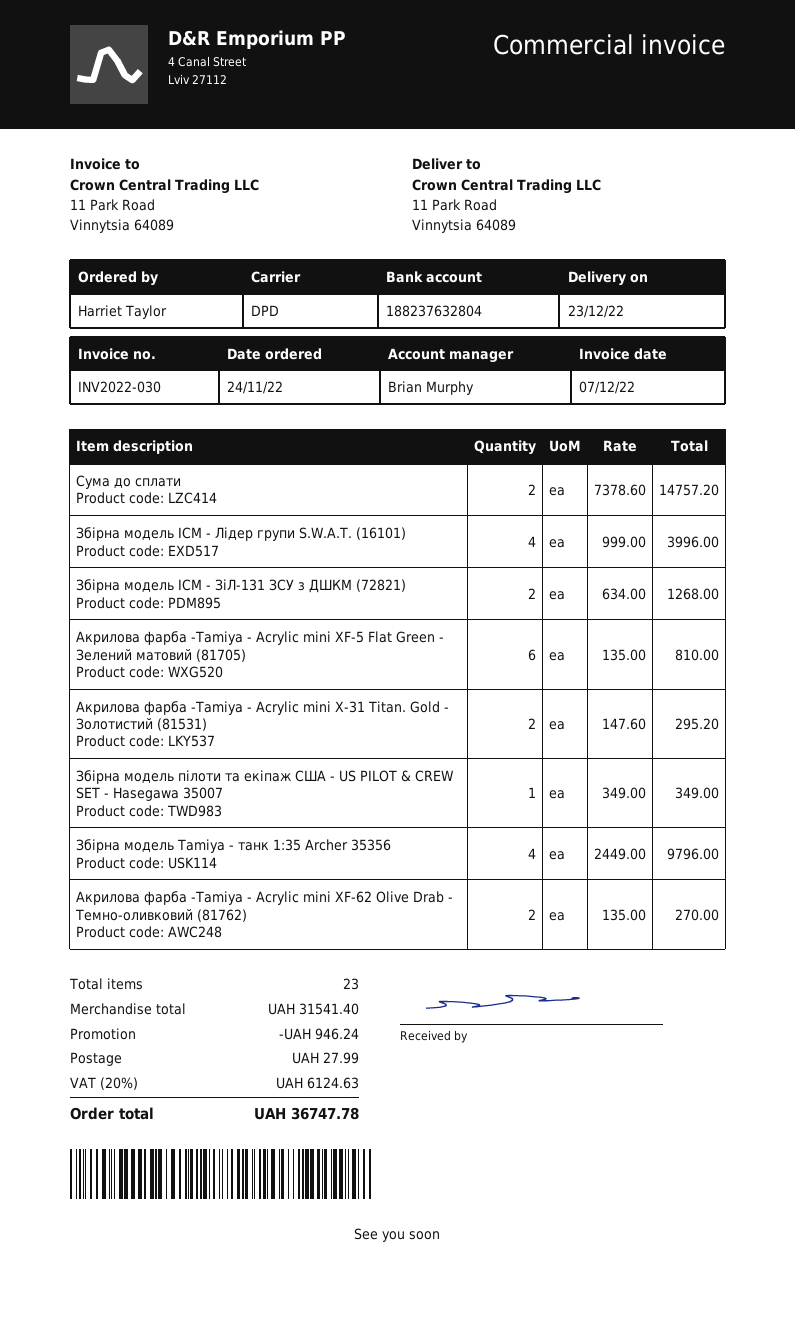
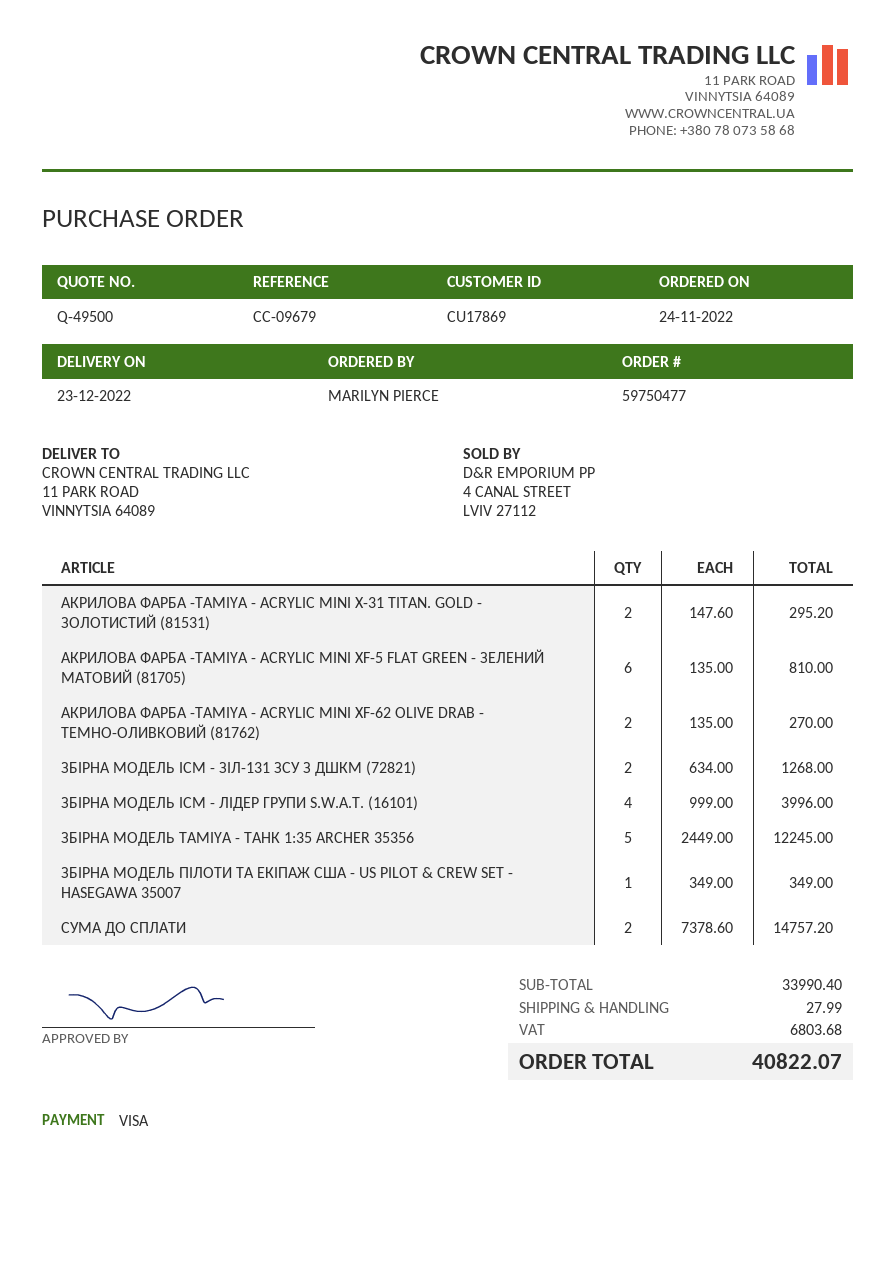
ordered by: Harriet Taylor -> MARILYN PIERCE
Збірна модель Tamiya - танк 1:35 Archer 35356: 4 x 2449.00 = 9796.00 -> 5 x 2449.00 = 12245.00
subtotal: 31541.40 -> 33990.40
discount: 946.24 -> none
tax: 6124.63 -> 6803.68
total: 36747.78 -> 40822.07

